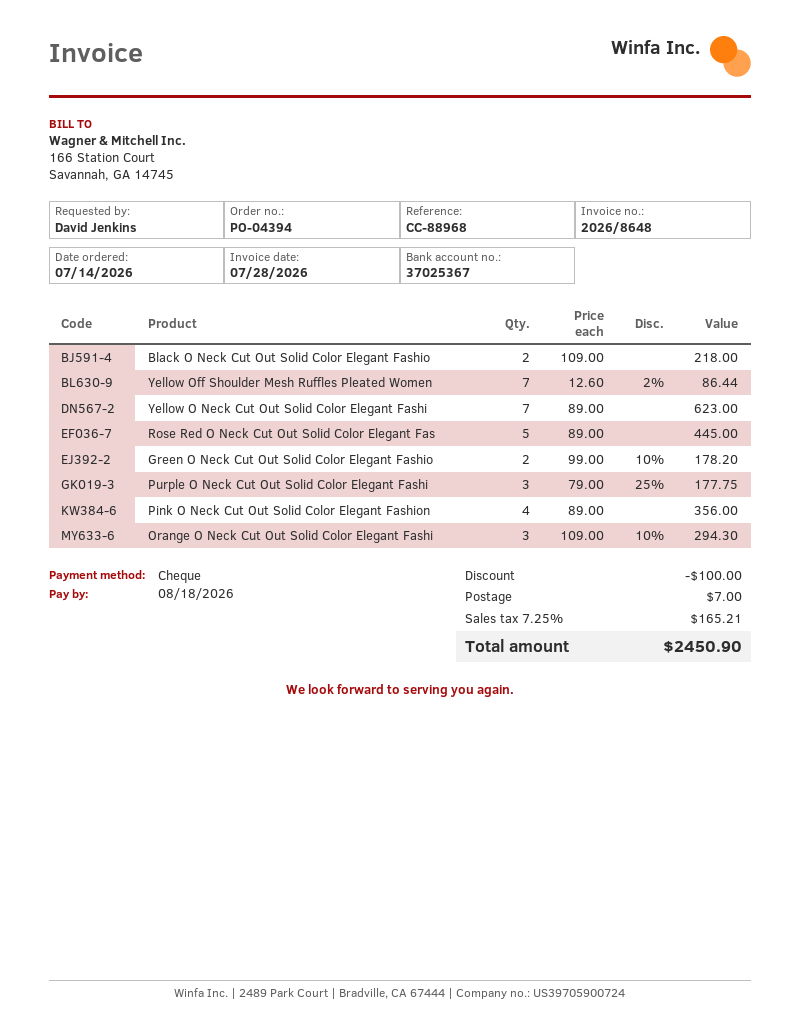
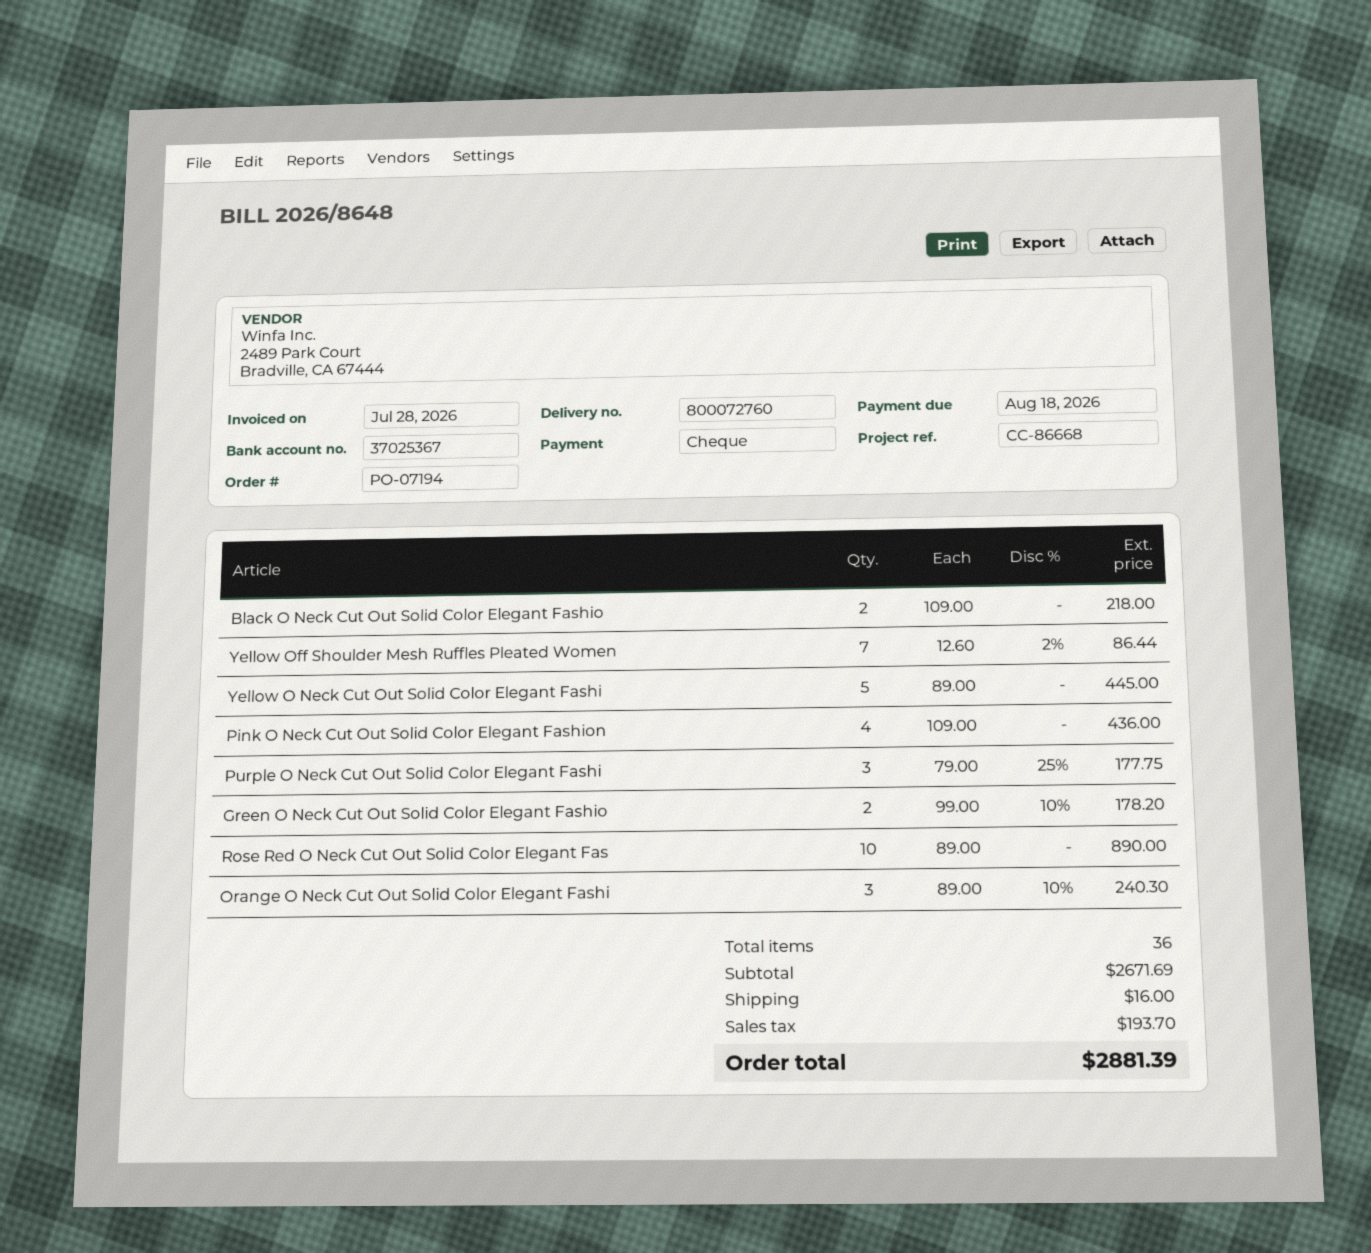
order number: PO-04394 -> PO-07194
reference: CC-88968 -> CC-86668
Yellow O Neck Cut Out Solid Color Elegant Fashi: 7 x 89.00 = 623.00 -> 5 x 89.00 = 445.00
Rose Red O Neck Cut Out Solid Color Elegant Fas: 5 x 89.00 = 445.00 -> 10 x 89.00 = 890.00
Pink O Neck Cut Out Solid Color Elegant Fashion: 4 x 89.00 = 356.00 -> 4 x 109.00 = 436.00
Orange O Neck Cut Out Solid Color Elegant Fashi: 3 x 109.00 - 10% = 294.30 -> 3 x 89.00 - 10% = 240.30
discount: 100.00 -> none
shipping: 7.00 -> 16.00
tax: 165.21 -> 193.70
total: 2450.90 -> 2881.39

